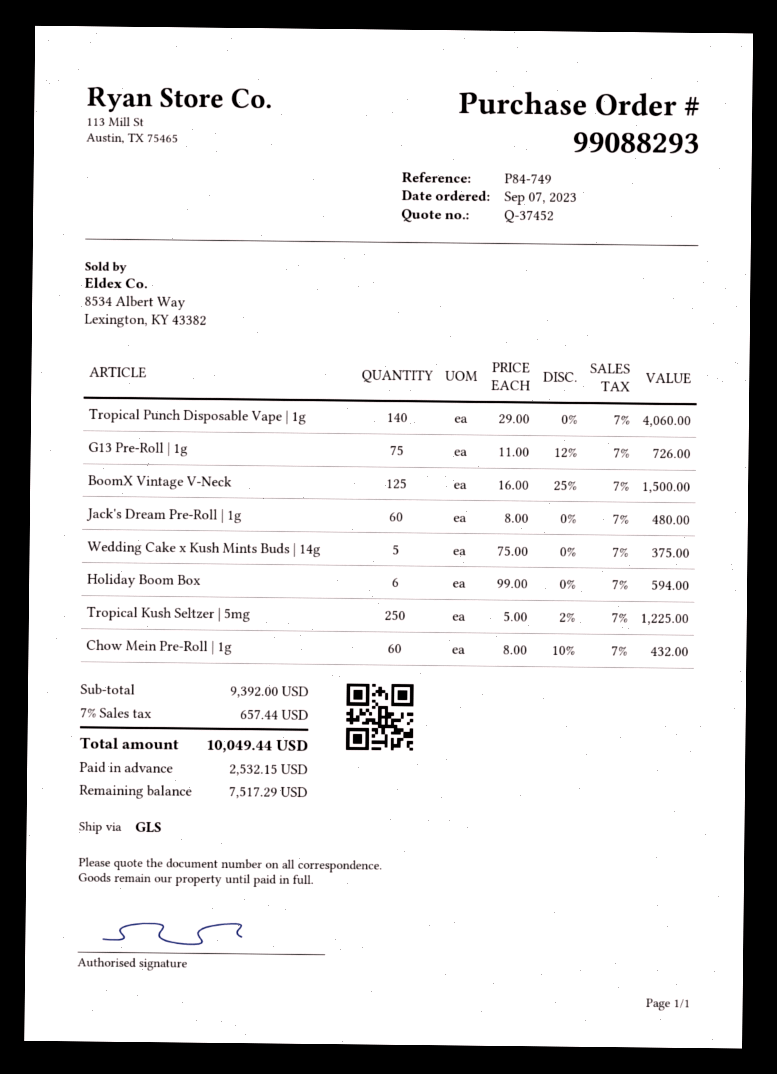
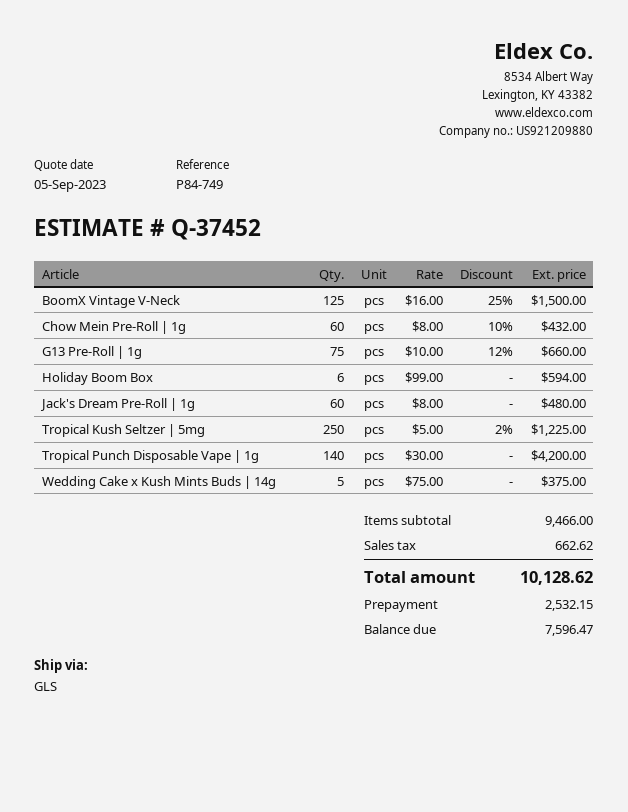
Tropical Punch Disposable Vape | 1g: 140 x 29.00 = 4060.00 -> 140 x 30.00 = 4200.00
G13 Pre-Roll | 1g: 75 x 11.00 - 12% = 726.00 -> 75 x 10.00 - 12% = 660.00
subtotal: 9392.00 -> 9466.00
tax: 657.44 -> 662.62
total: 10049.44 -> 10128.62
balance: 7517.29 -> 7596.47

